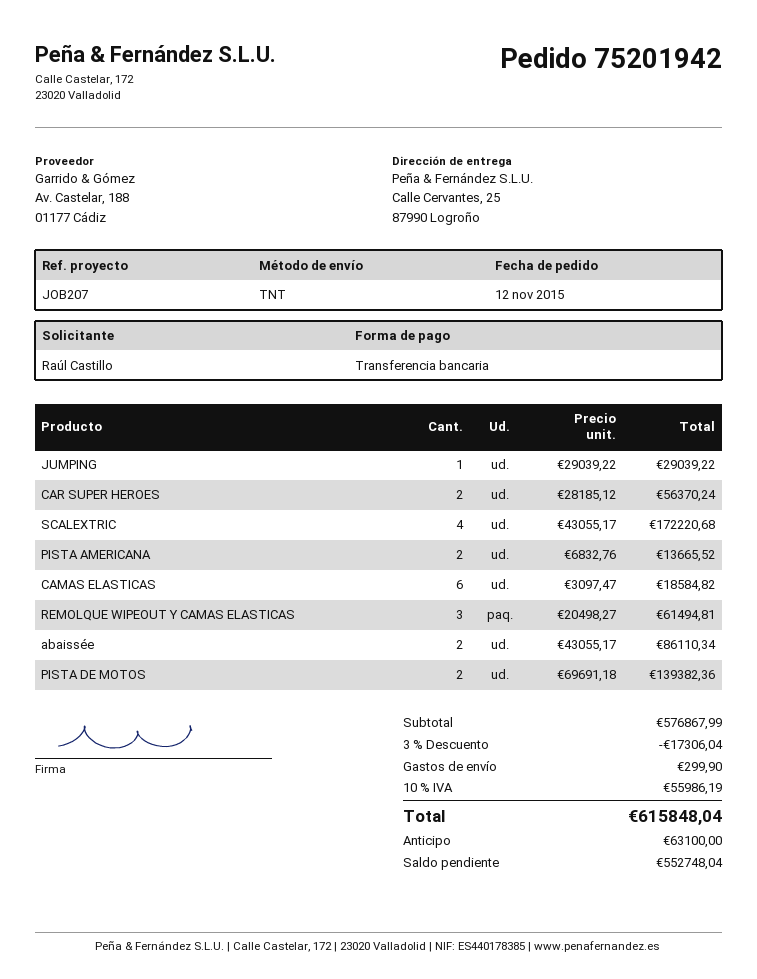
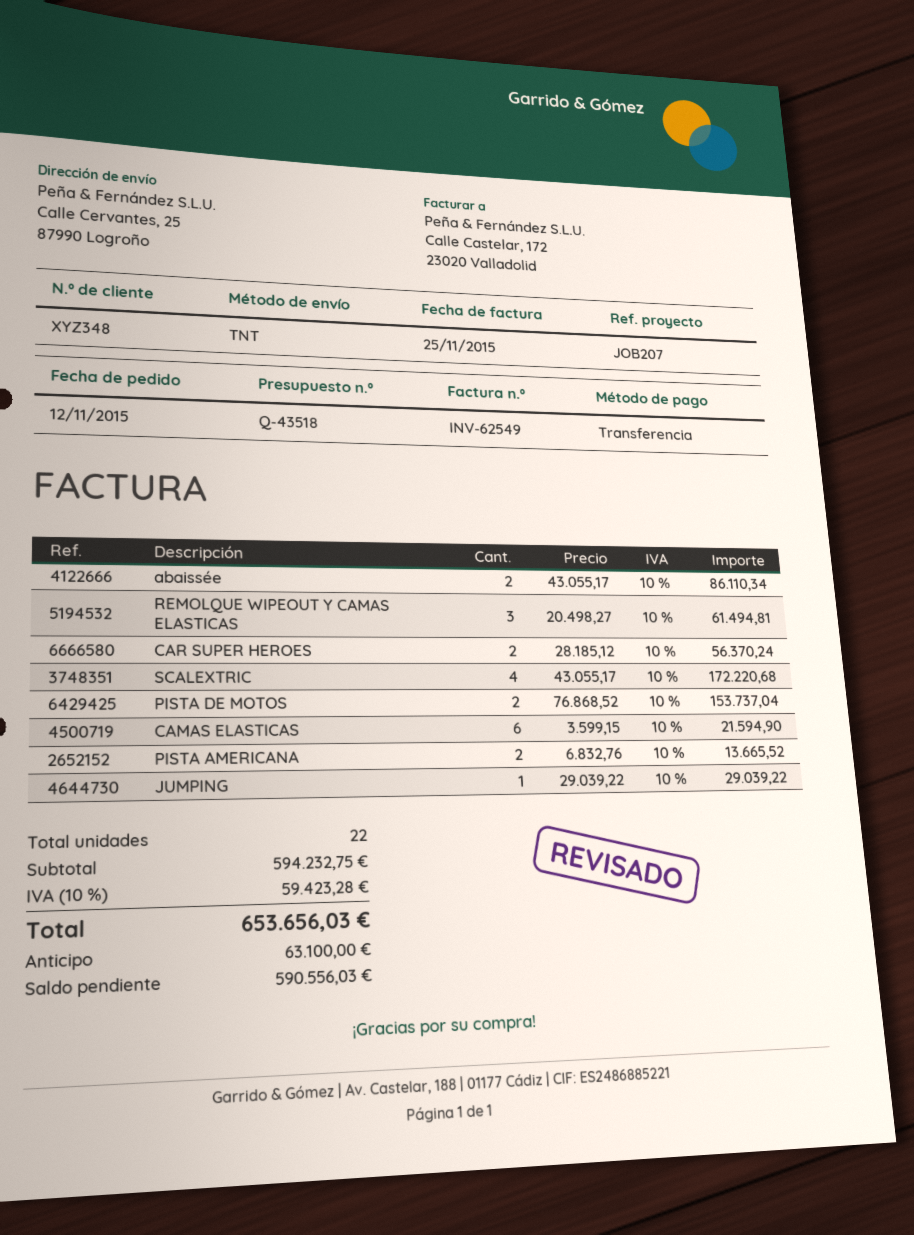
CAMAS ELASTICAS: 6 x 3097.47 = 18584.82 -> 6 x 3599.15 = 21594.90
PISTA DE MOTOS: 2 x 69691.18 = 139382.36 -> 2 x 76868.52 = 153737.04
subtotal: 576867.99 -> 594232.75
discount: 3% = 17306.04 -> none
shipping: 299.90 -> none
tax: 10% = 55986.19 -> 10% = 59423.28
total: 615848.04 -> 653656.03
balance: 552748.04 -> 590556.03

